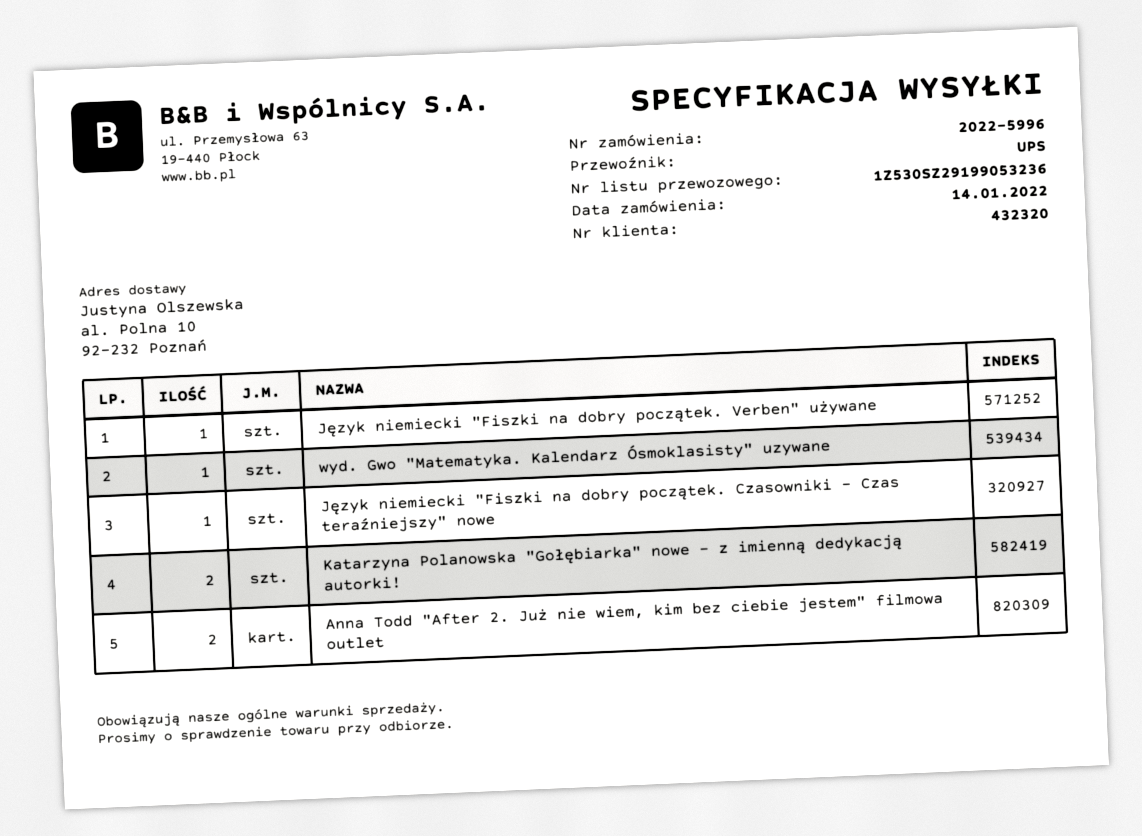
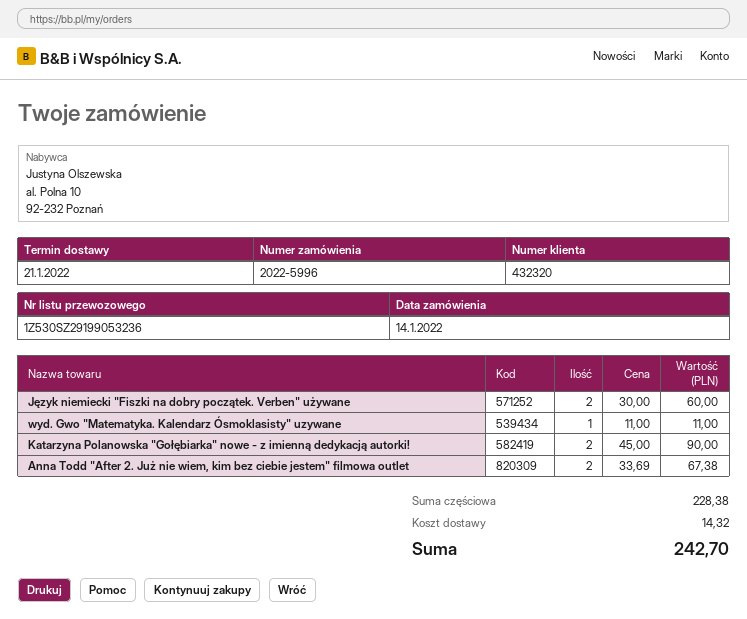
Język niemiecki "Fiszki na dobry początek. Verben" używane: 1 -> 2
Język niemiecki "Fiszki na dobry początek. Czasowniki - Czas teraźniejszy" nowe: 1 -> none

